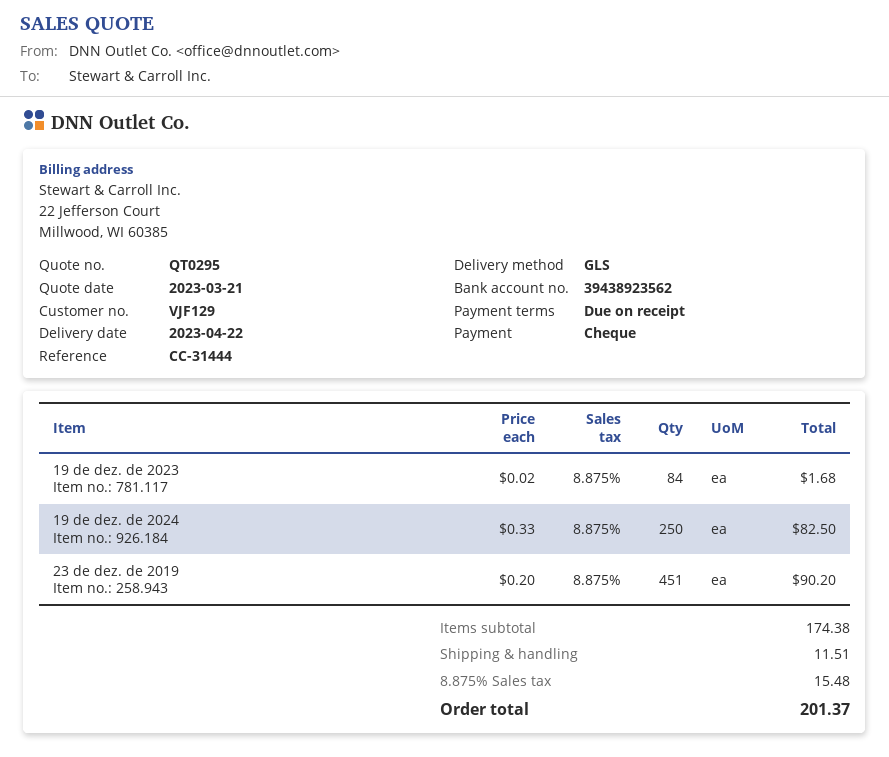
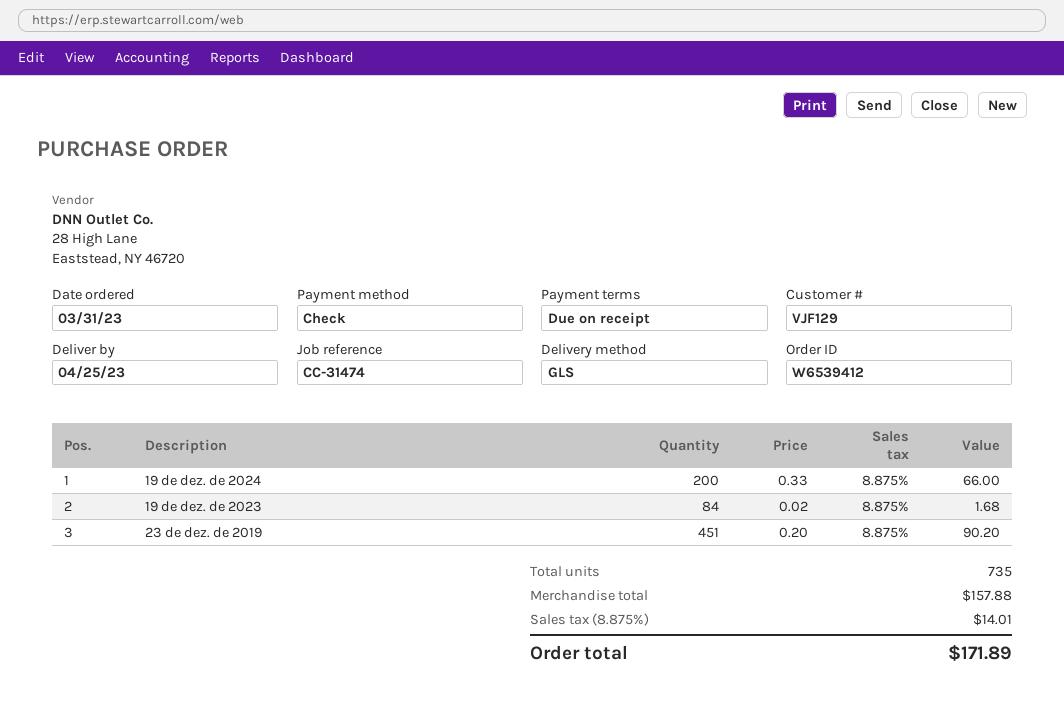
delivery date: 2023-04-22 -> 2023-04-25
reference: CC-31444 -> CC-31474
19 de dez. de 2024: 250 x 0.33 = 82.50 -> 200 x 0.33 = 66.00
subtotal: 174.38 -> 157.88
shipping: 11.51 -> none
tax: 8.875% = 15.48 -> 8.875% = 14.01
total: 201.37 -> 171.89

